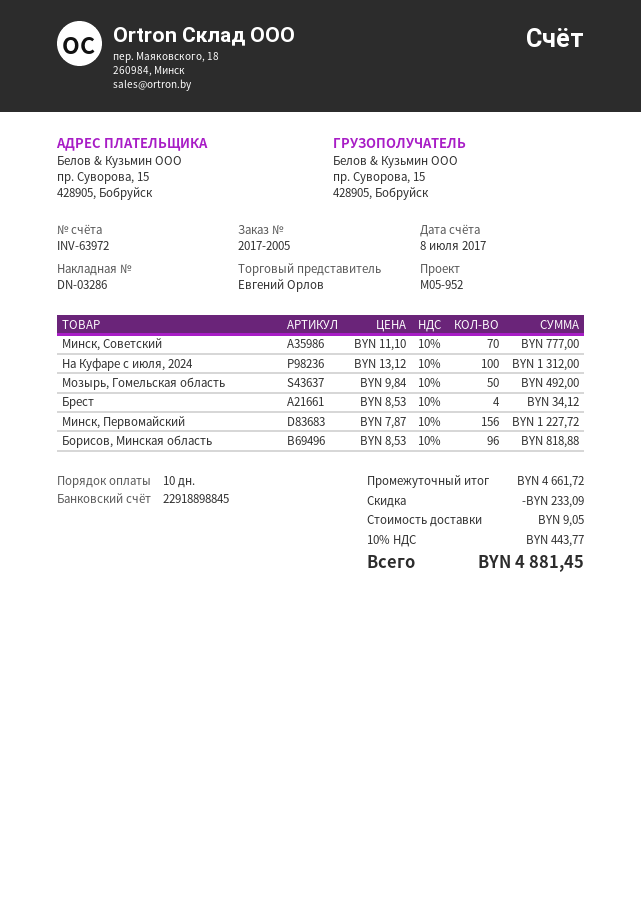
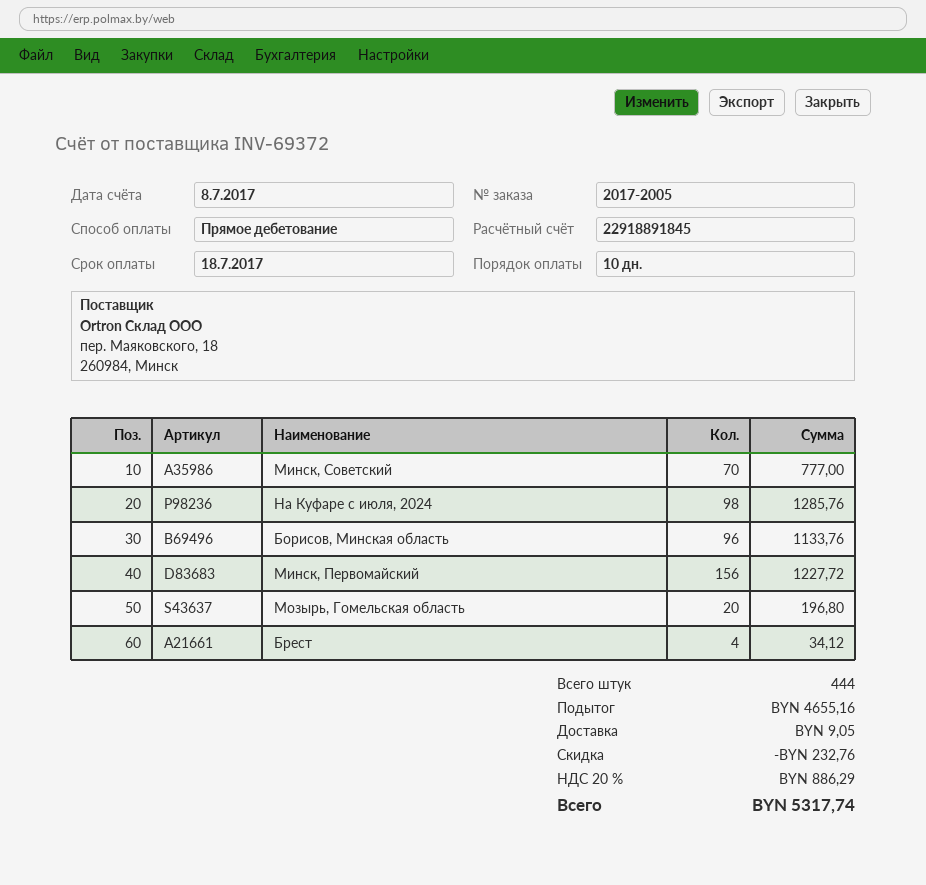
invoice number: INV-63972 -> INV-69372
bank account: 22918898845 -> 22918891845
На Куфаре с июля, 2024: 100 for 1312.00 -> 98 for 1285.76
Мозырь, Гомельская область: 50 for 492.00 -> 20 for 196.80
Борисов, Минская область: 96 for 818.88 -> 96 for 1133.76
subtotal: 4661.72 -> 4655.16
discount: 233.09 -> 232.76
tax: 10% = 443.77 -> 20% = 886.29
total: 4881.45 -> 5317.74

